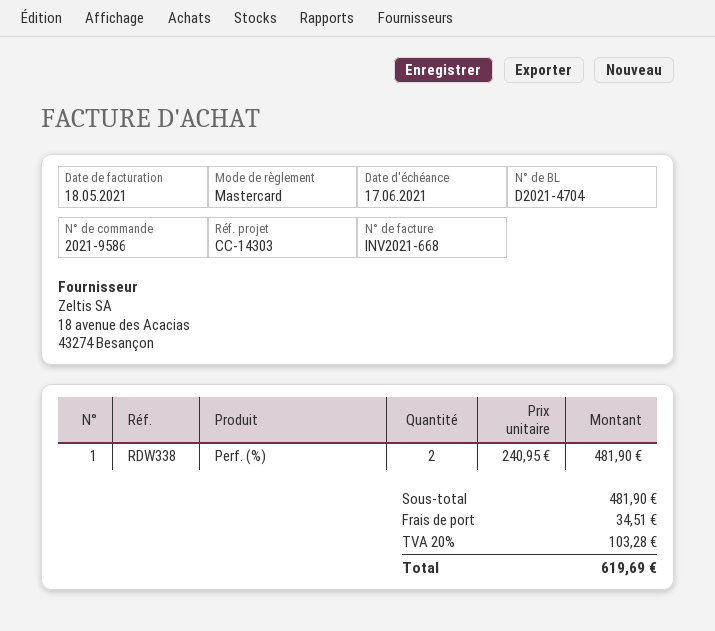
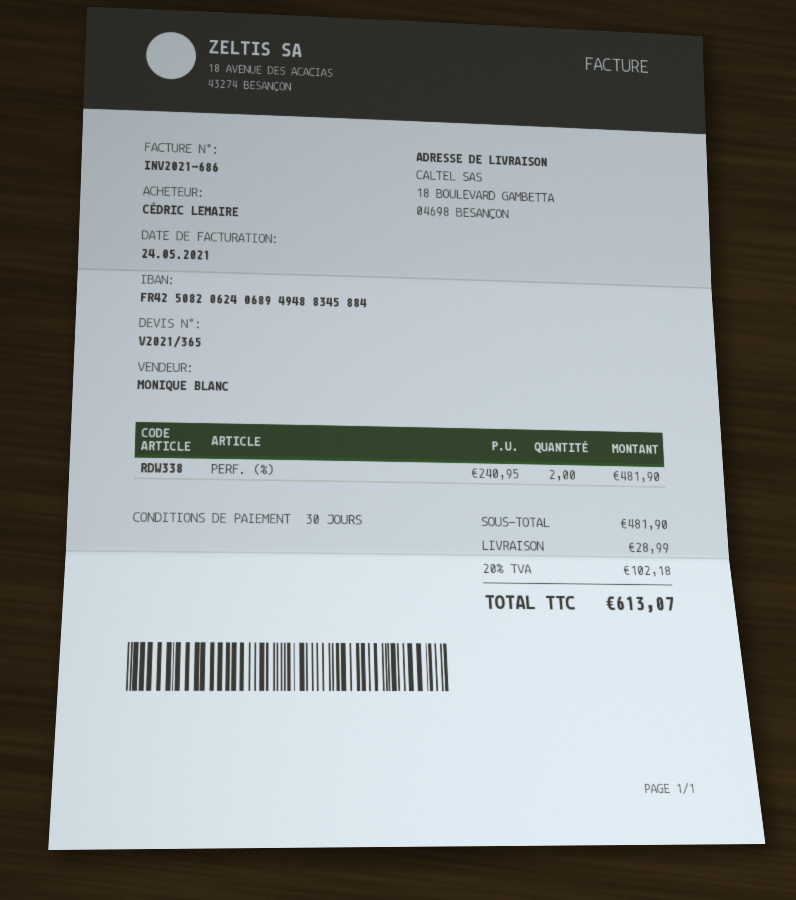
invoice number: INV2021-668 -> INV2021-686
invoice date: 2021-05-18 -> 2021-05-24
shipping: 34.51 -> 28.99
tax: 20% = 103.28 -> 20% = 102.18
total: 619.69 -> 613.07

